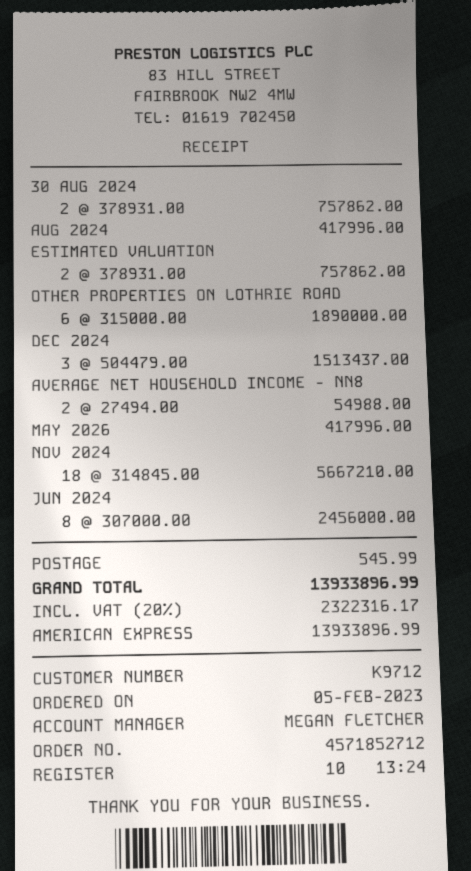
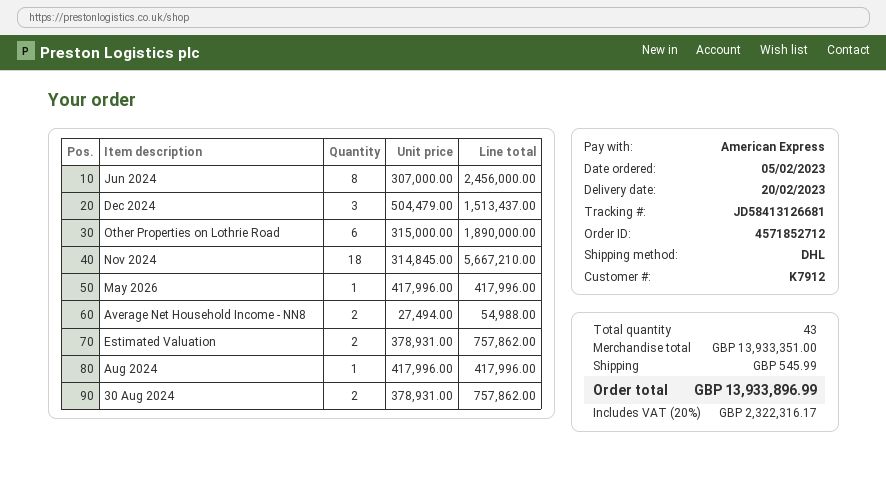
customer number: K9712 -> K7912

